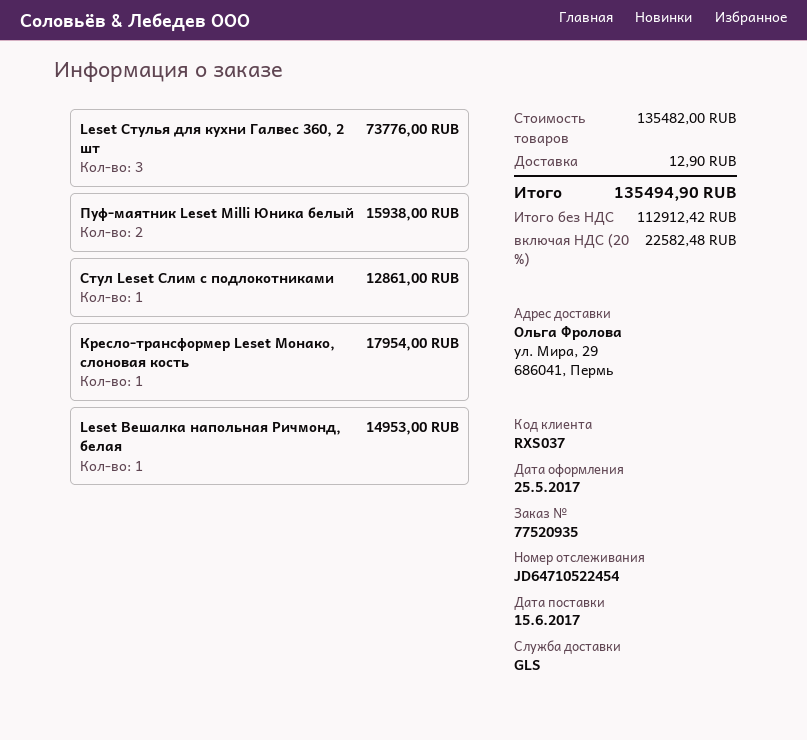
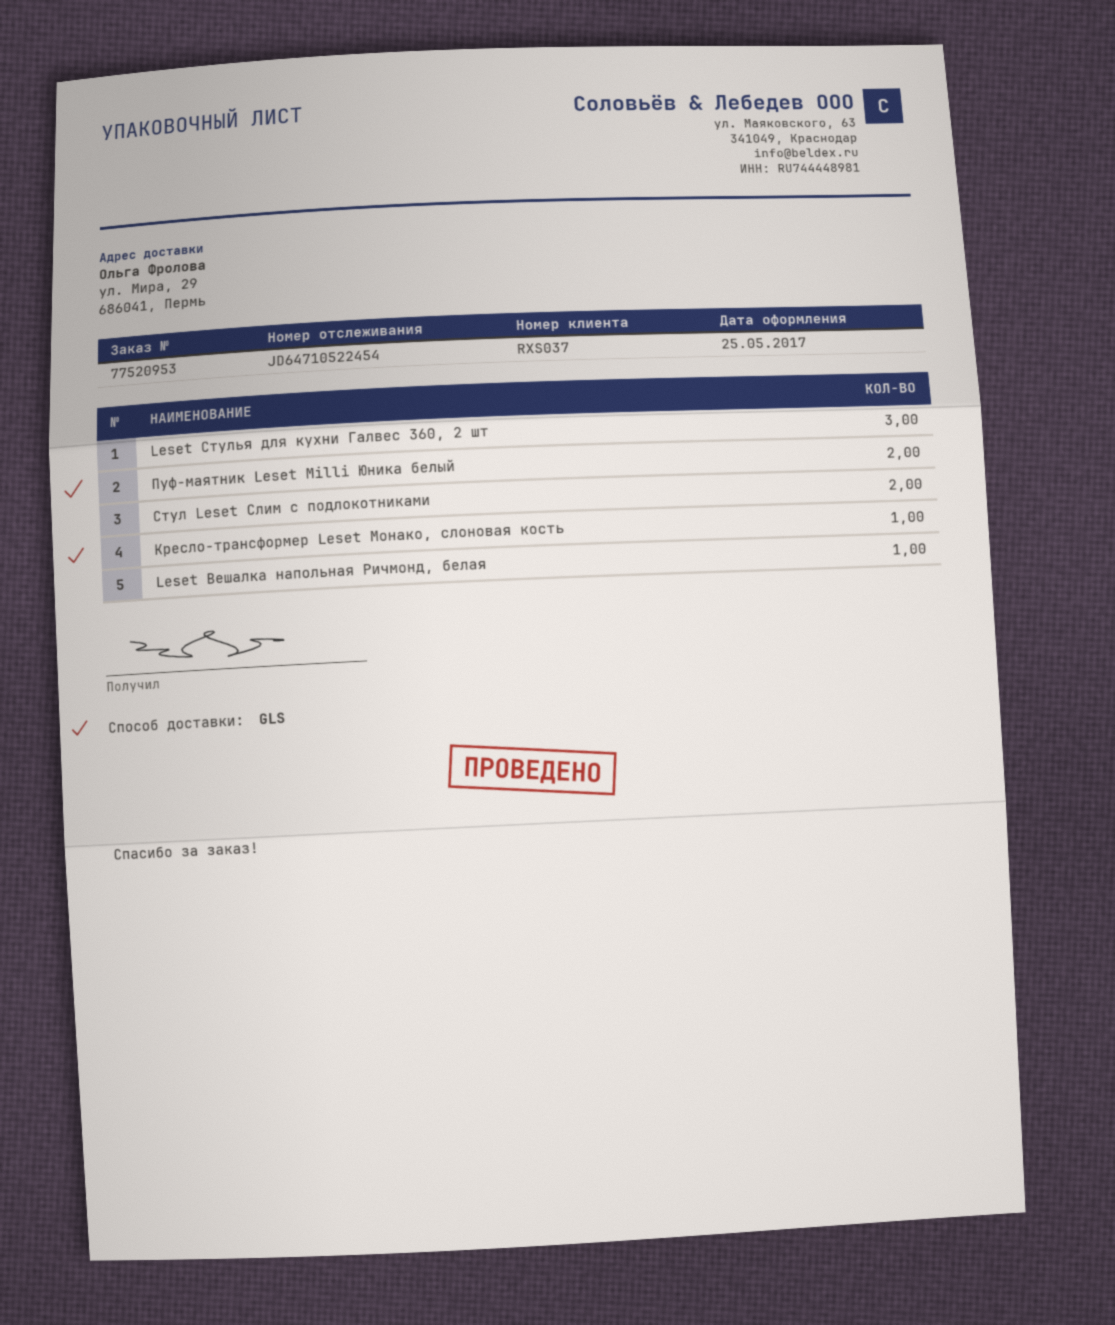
order number: 77520935 -> 77520953
Стул Leset Слим с подлокотниками: 1 -> 2

